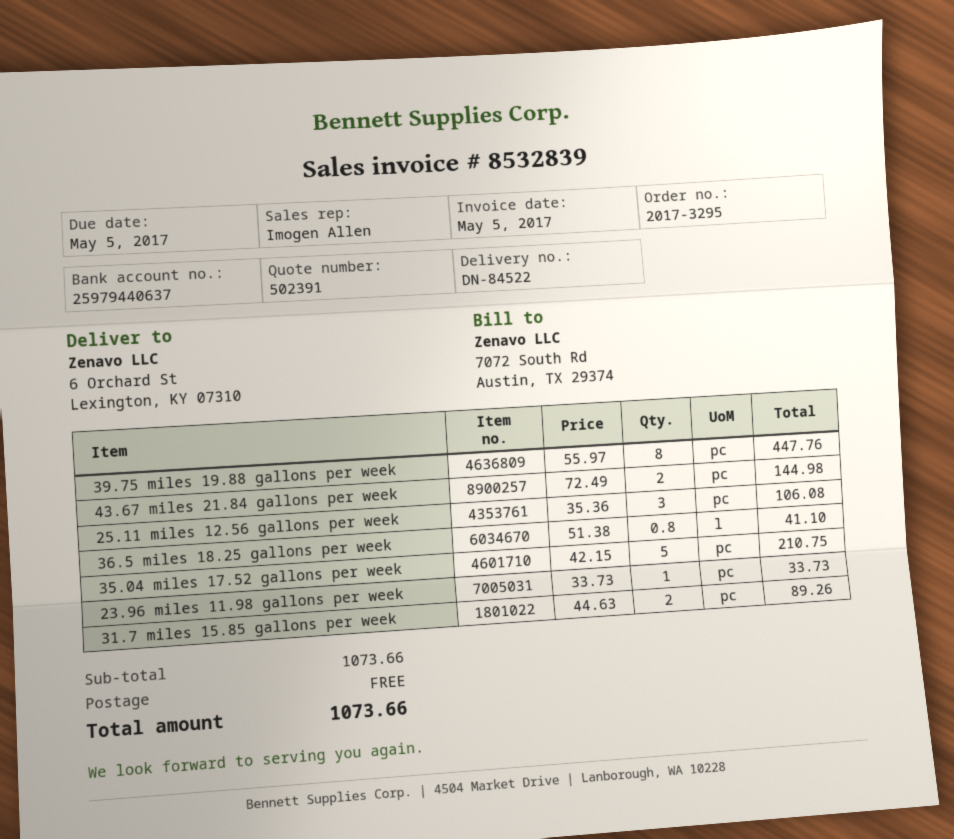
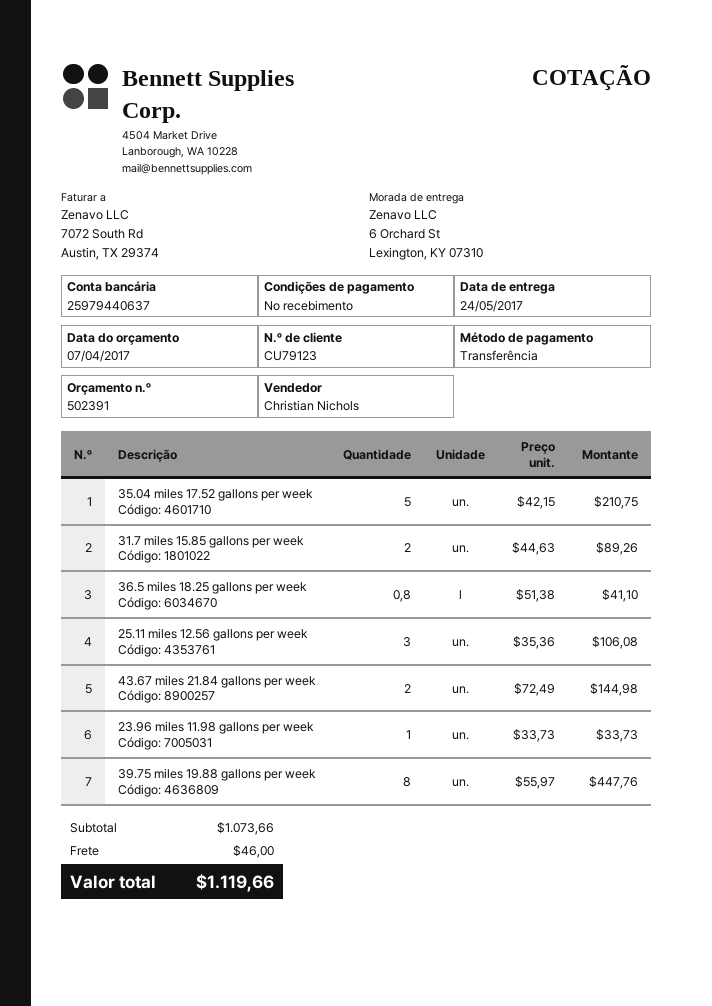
sales rep: Imogen Allen -> Christian Nichols
shipping: 0.00 -> 46.00
total: 1073.66 -> 1119.66

